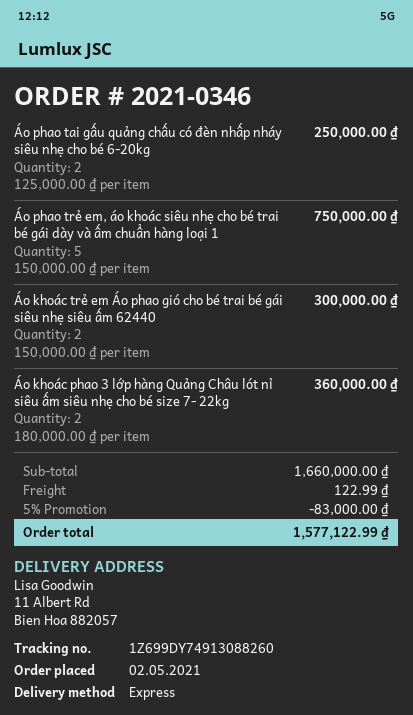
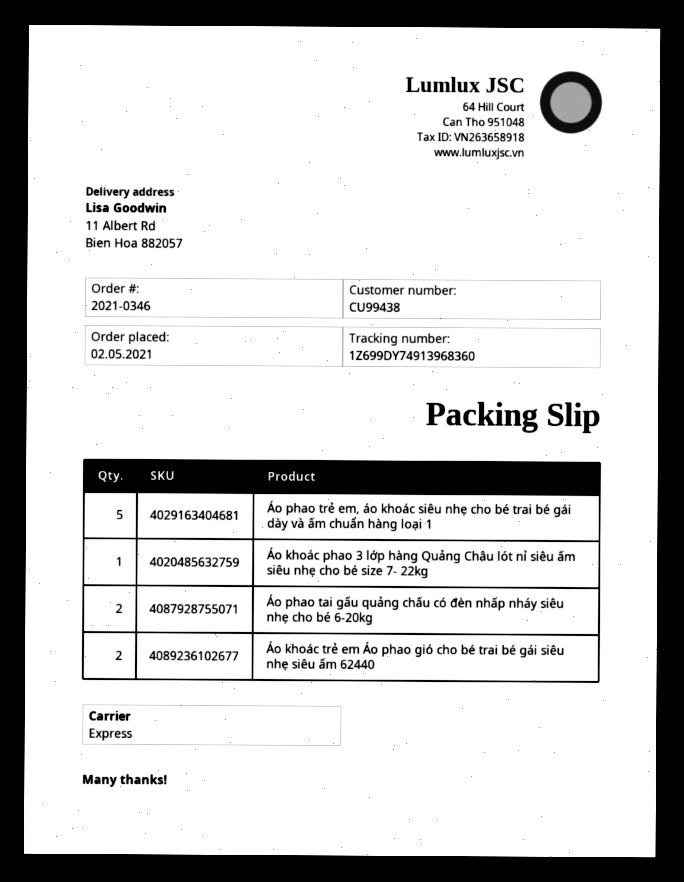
tracking number: 1Z699DY74913088260 -> 1Z699DY74913968360
Áo khoác phao 3 lớp hàng Quảng Châu lót nỉ siêu ấm siêu nhẹ cho bé size 7- 22kg: 2 -> 1

